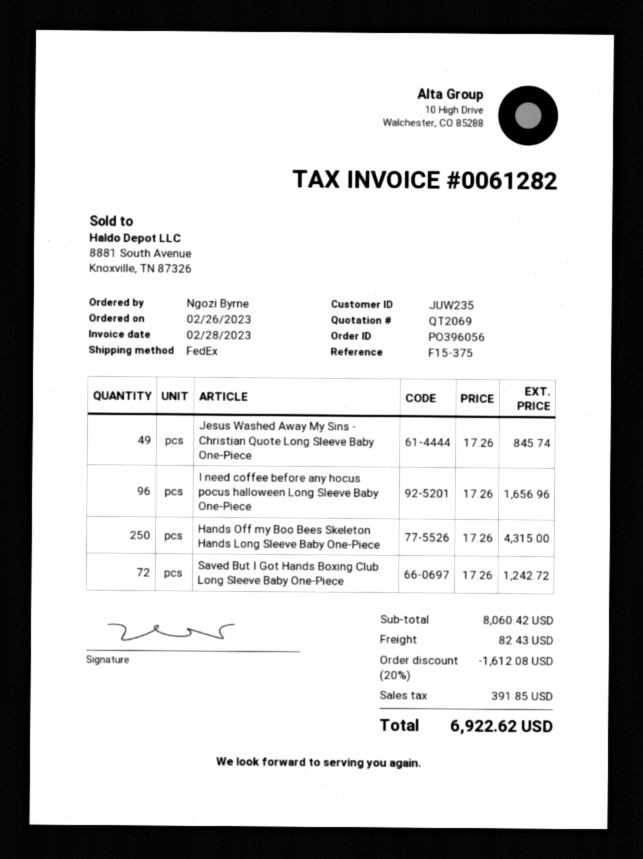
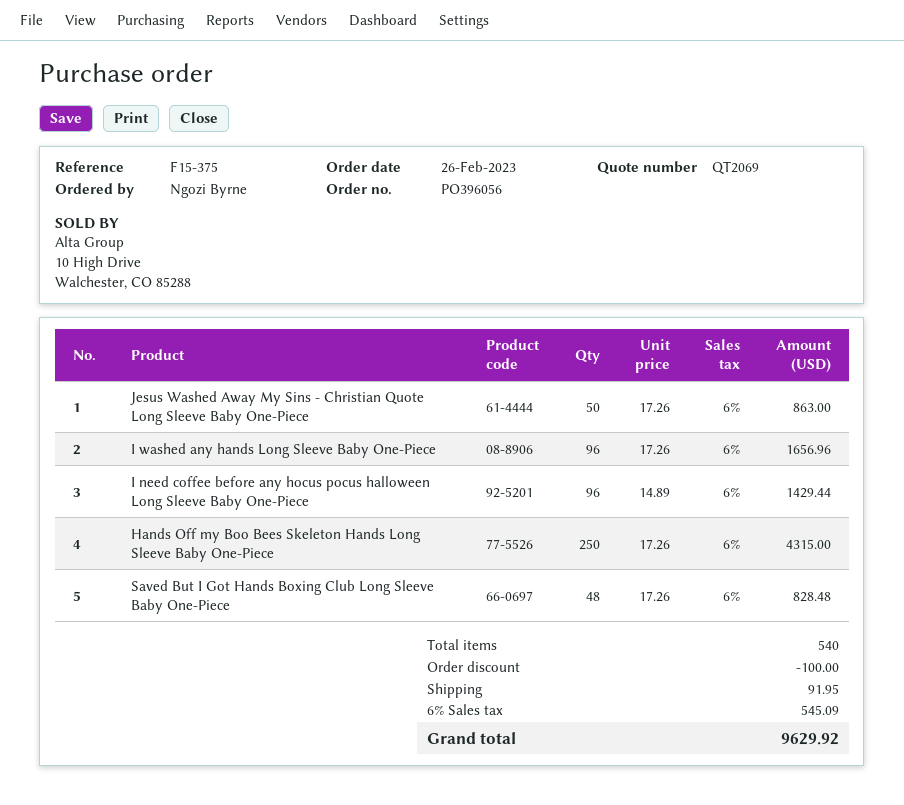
Jesus Washed Away My Sins - Christian Quote Long Sleeve Baby One-Piece: 49 x 17.26 = 845.74 -> 50 x 17.26 = 863.00
I need coffee before any hocus pocus halloween Long Sleeve Baby One-Piece: 96 x 17.26 = 1656.96 -> 96 x 14.89 = 1429.44
Saved But I Got Hands Boxing Club Long Sleeve Baby One-Piece: 72 x 17.26 = 1242.72 -> 48 x 17.26 = 828.48
I washed any hands Long Sleeve Baby One-Piece: none -> 96 x 17.26 = 1656.96
discount: 1612.08 -> 100.00
shipping: 82.43 -> 91.95
tax: 391.85 -> 545.09
total: 6922.62 -> 9629.92

